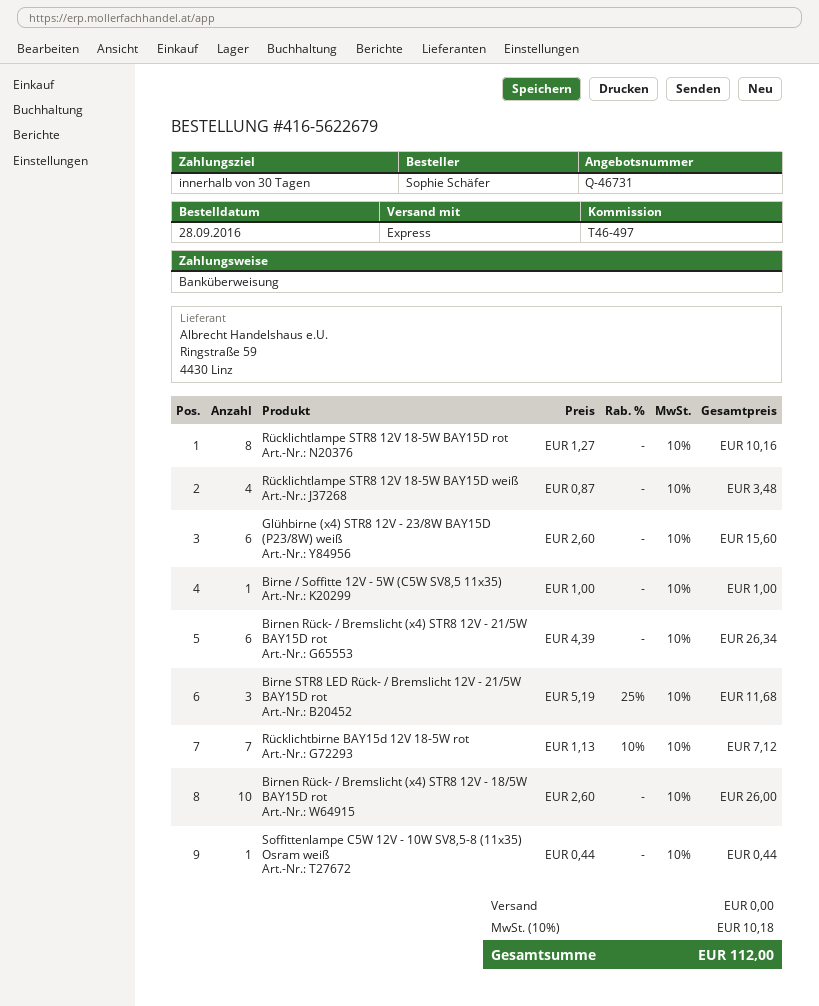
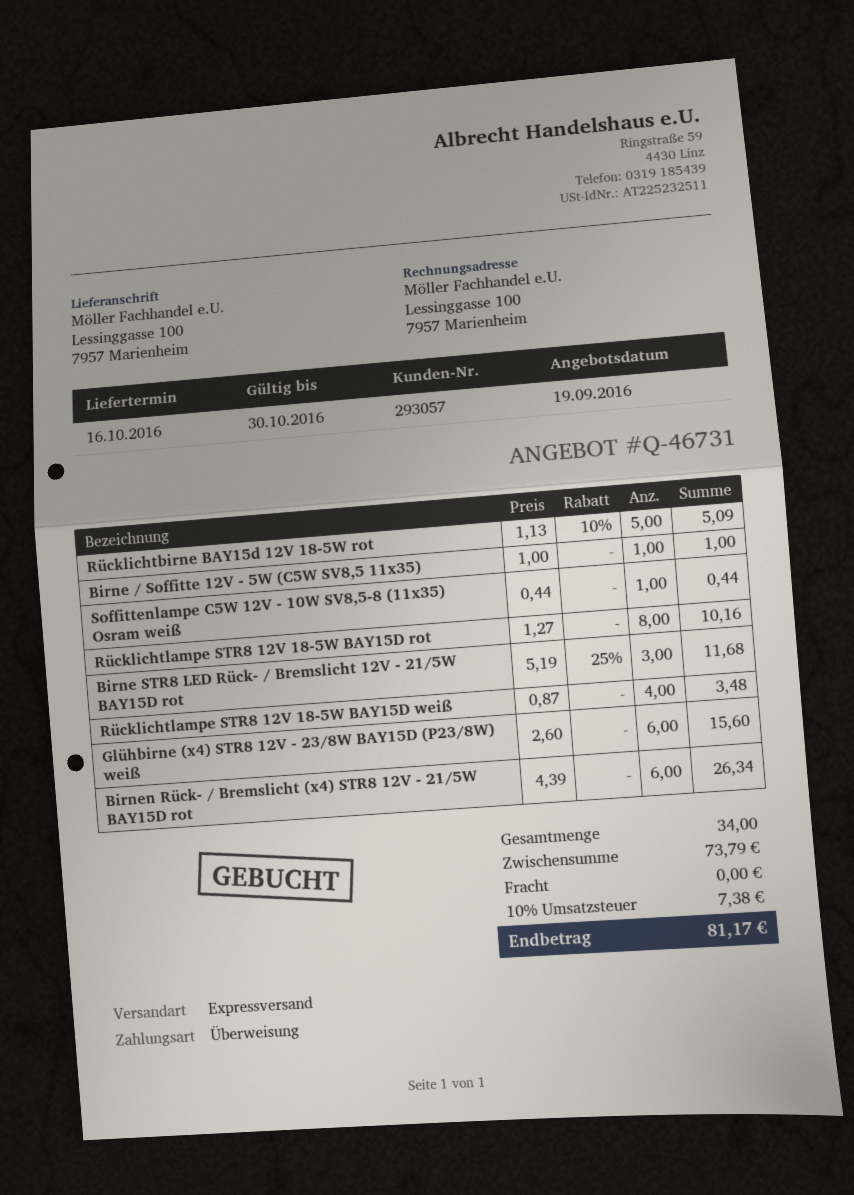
Rücklichtbirne BAY15d 12V 18-5W rot: 7 x 1.13 - 10% = 7.12 -> 5 x 1.13 - 10% = 5.09
Birnen Rück- / Bremslicht (x4) STR8 12V - 18/5W BAY15D rot: 10 x 2.60 = 26.00 -> none
tax: 10% = 10.18 -> 10% = 7.38
total: 112.00 -> 81.17

